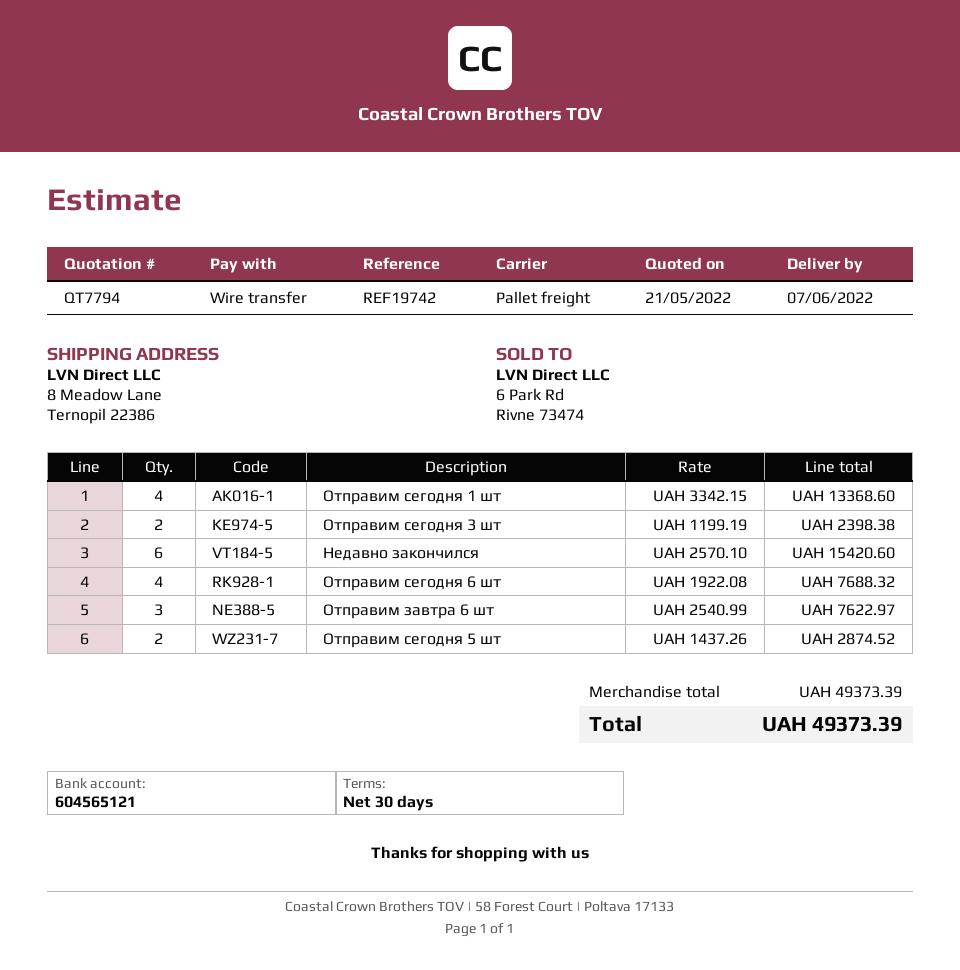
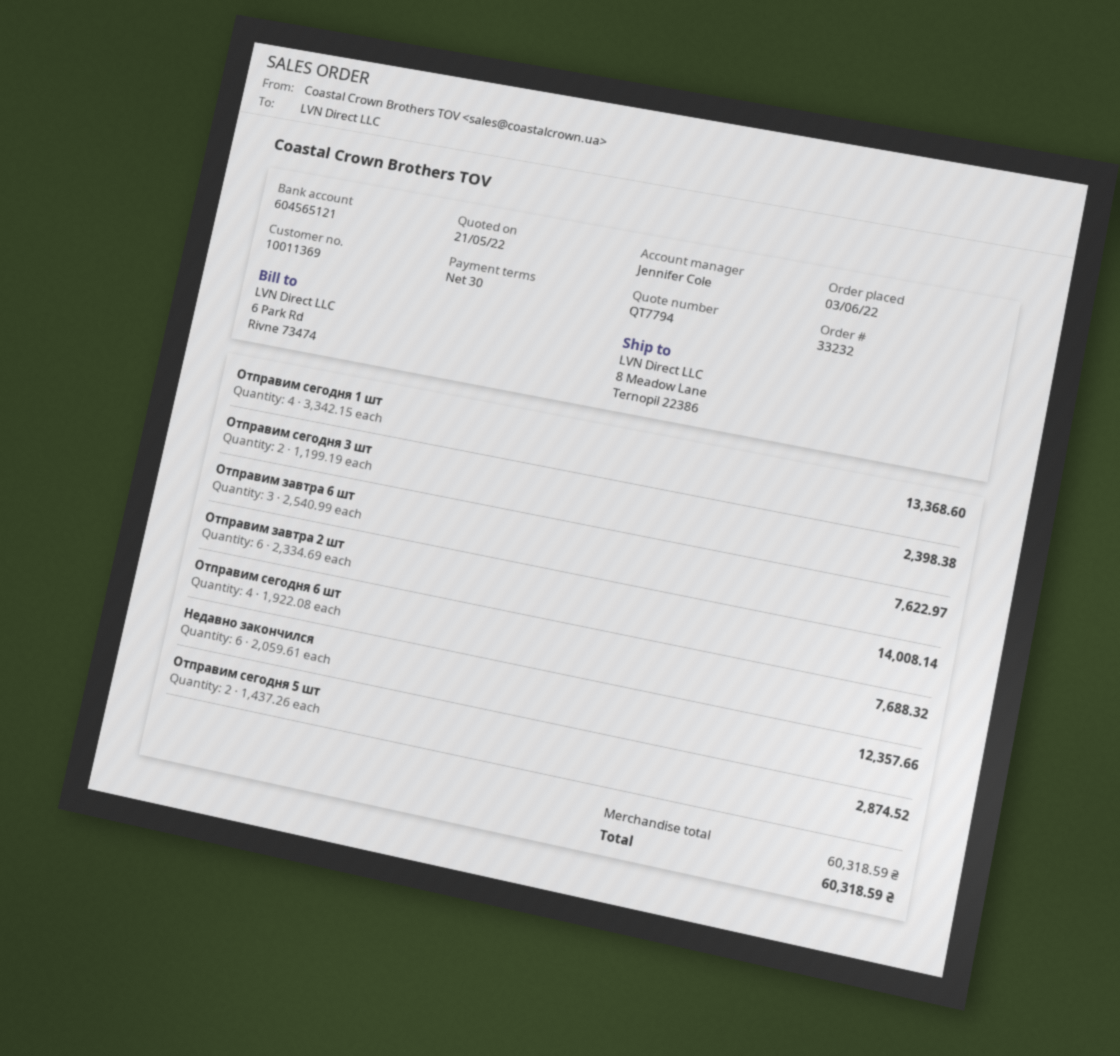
Недавно закончился: 6 x 2570.10 = 15420.60 -> 6 x 2059.61 = 12357.66
Отправим завтра 2 шт: none -> 6 x 2334.69 = 14008.14
subtotal: 49373.39 -> 60318.59
total: 49373.39 -> 60318.59

